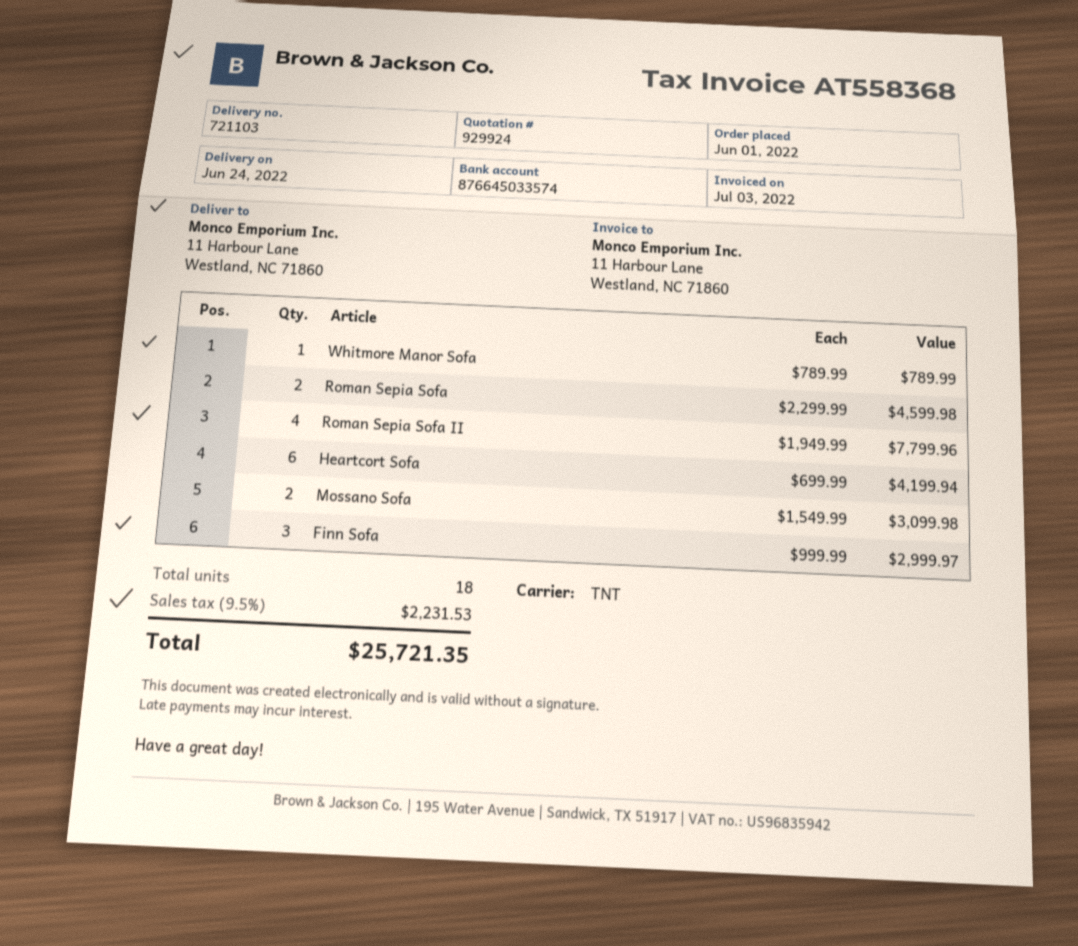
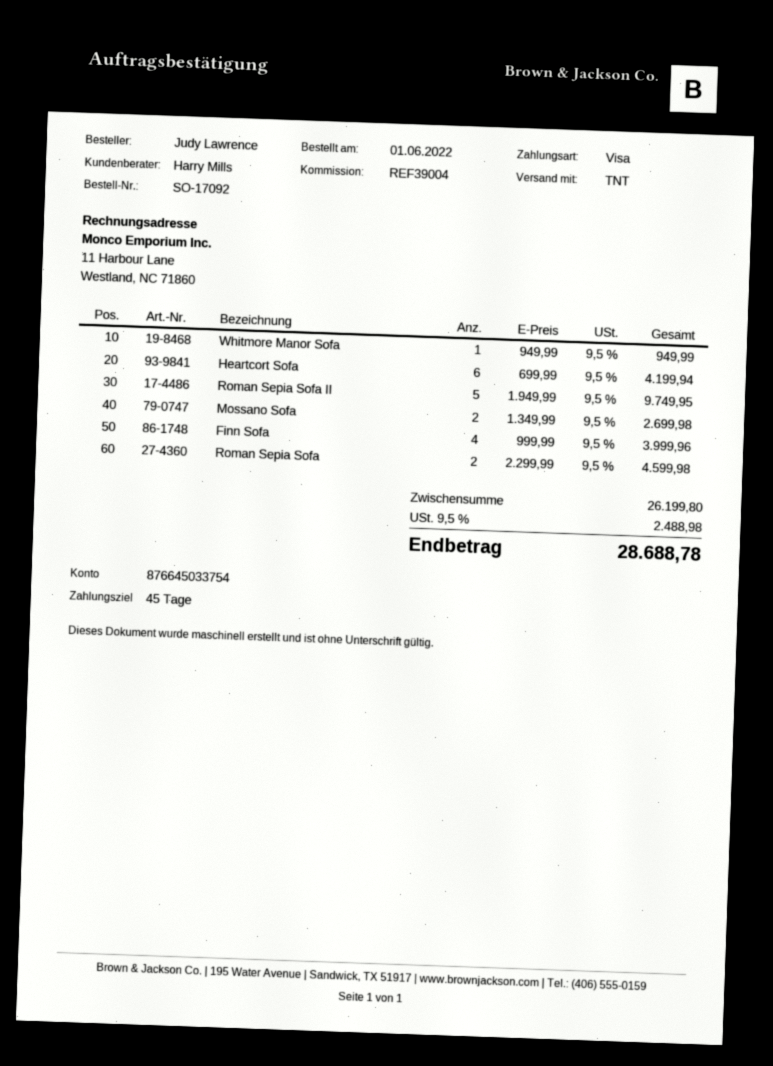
bank account: 876645033574 -> 876645033754
Whitmore Manor Sofa: 1 x 789.99 = 789.99 -> 1 x 949.99 = 949.99
Roman Sepia Sofa II: 4 x 1949.99 = 7799.96 -> 5 x 1949.99 = 9749.95
Mossano Sofa: 2 x 1549.99 = 3099.98 -> 2 x 1349.99 = 2699.98
Finn Sofa: 3 x 999.99 = 2999.97 -> 4 x 999.99 = 3999.96
tax: 9.5% = 2231.53 -> 9.5% = 2488.98
total: 25721.35 -> 28688.78

